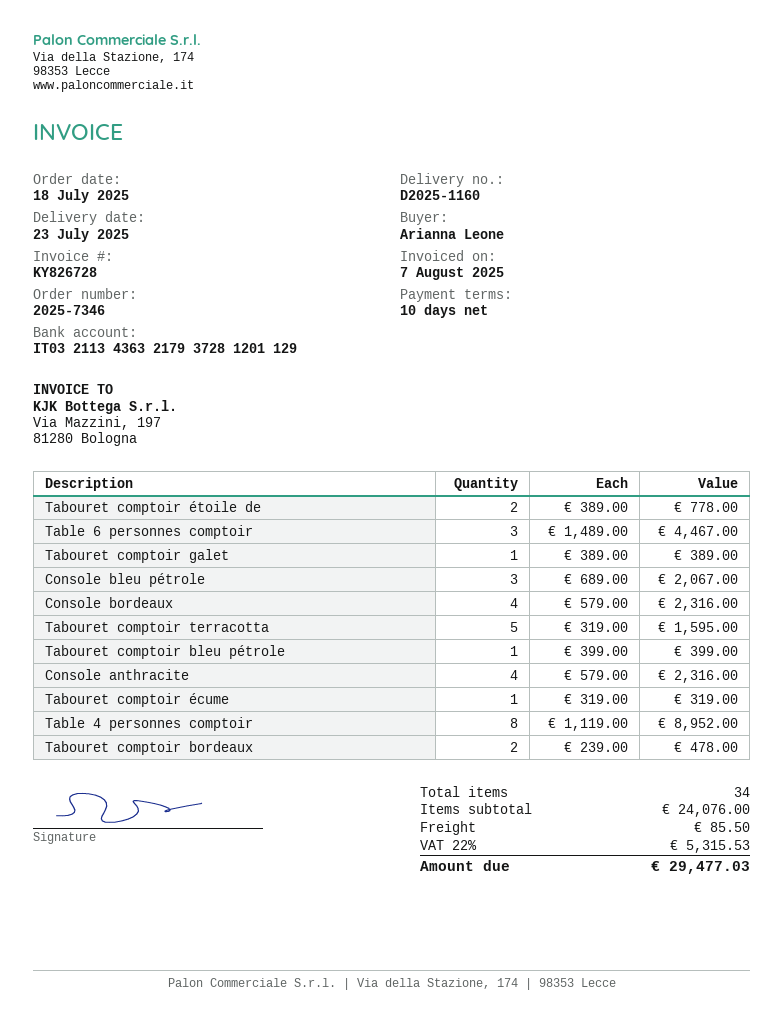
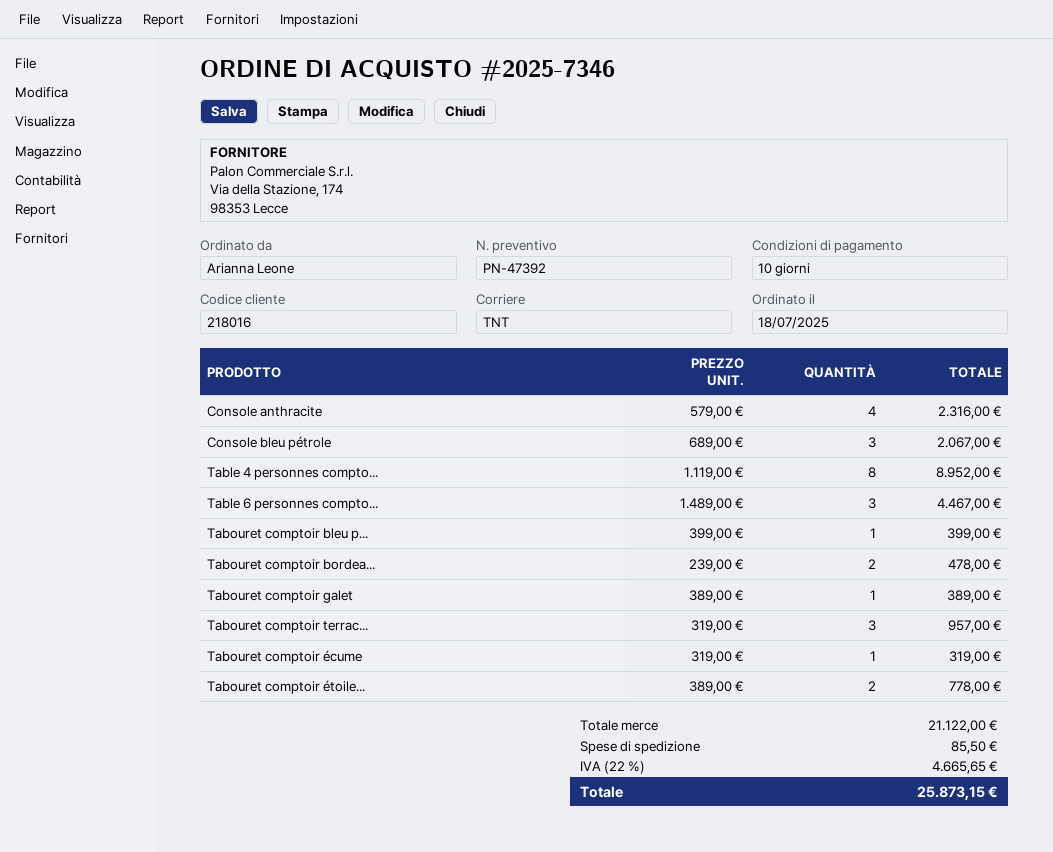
Console bordeaux: 4 x 579.00 = 2316.00 -> none
Tabouret comptoir terracotta: 5 x 319.00 = 1595.00 -> 3 x 319.00 = 957.00
subtotal: 24076.00 -> 21122.00
tax: 22% = 5315.53 -> 22% = 4665.65
total: 29477.03 -> 25873.15

